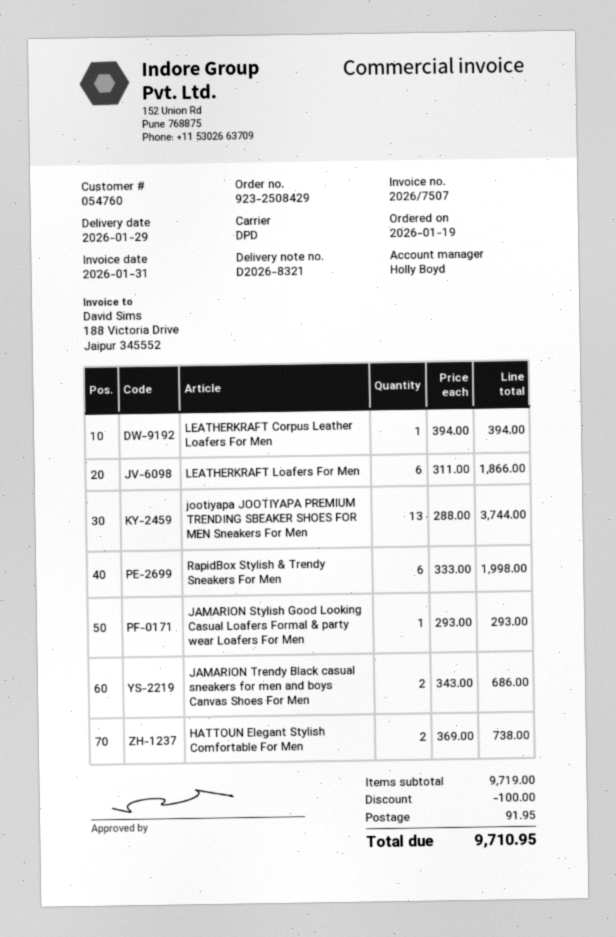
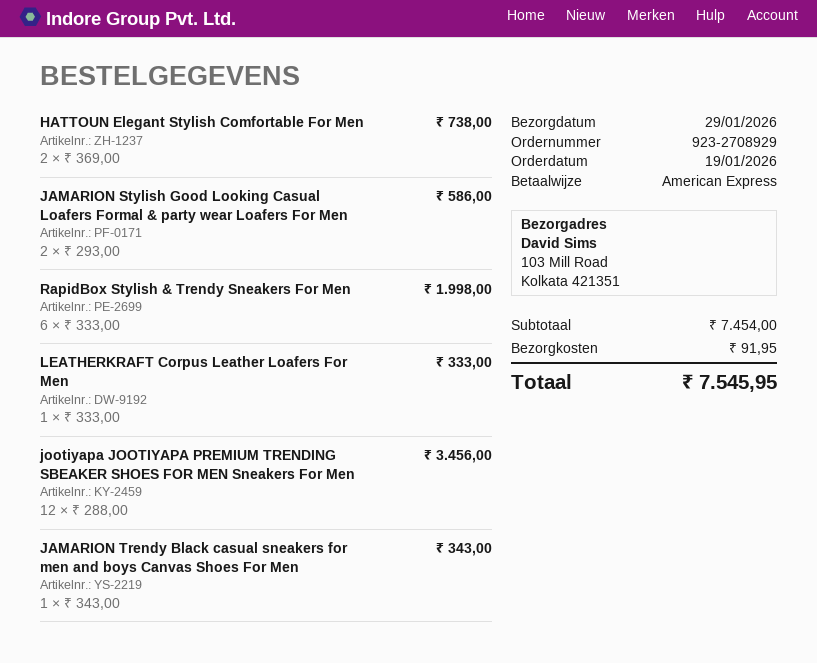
order number: 923-2508429 -> 923-2708929
LEATHERKRAFT Corpus Leather Loafers For Men: 1 x 394.00 = 394.00 -> 1 x 333.00 = 333.00
LEATHERKRAFT Loafers For Men: 6 x 311.00 = 1866.00 -> none
jootiyapa JOOTIYAPA PREMIUM TRENDING SBEAKER SHOES FOR MEN Sneakers For Men: 13 x 288.00 = 3744.00 -> 12 x 288.00 = 3456.00
JAMARION Stylish Good Looking Casual Loafers Formal & party wear Loafers For Men: 1 x 293.00 = 293.00 -> 2 x 293.00 = 586.00
JAMARION Trendy Black casual sneakers for men and boys Canvas Shoes For Men: 2 x 343.00 = 686.00 -> 1 x 343.00 = 343.00
subtotal: 9719.00 -> 7454.00
discount: 100.00 -> none
total: 9710.95 -> 7545.95

